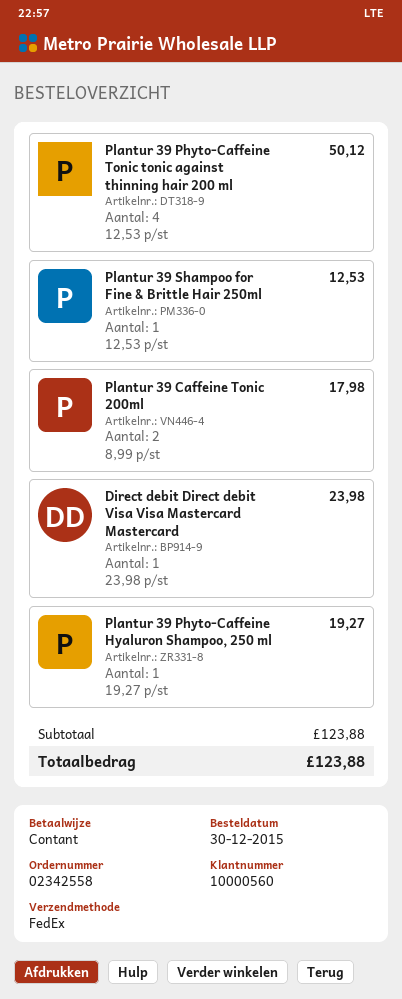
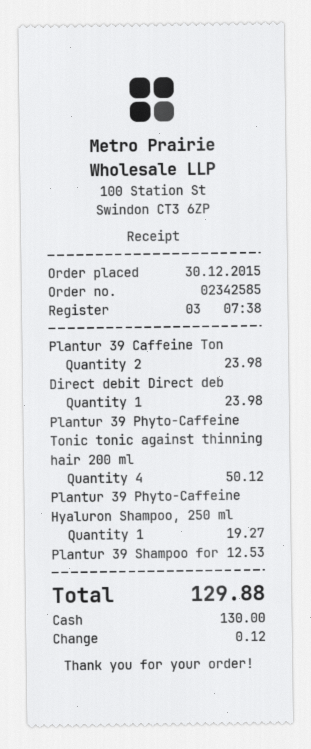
order number: 02342558 -> 02342585
Plantur 39 Caffeine Tonic 200ml: 2 for 17.98 -> 2 for 23.98
total: 123.88 -> 129.88

